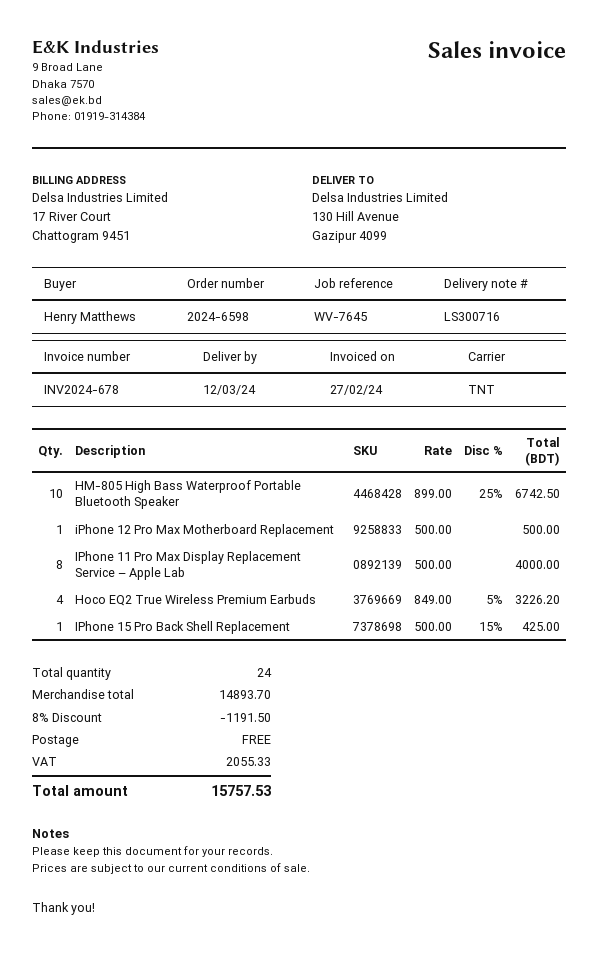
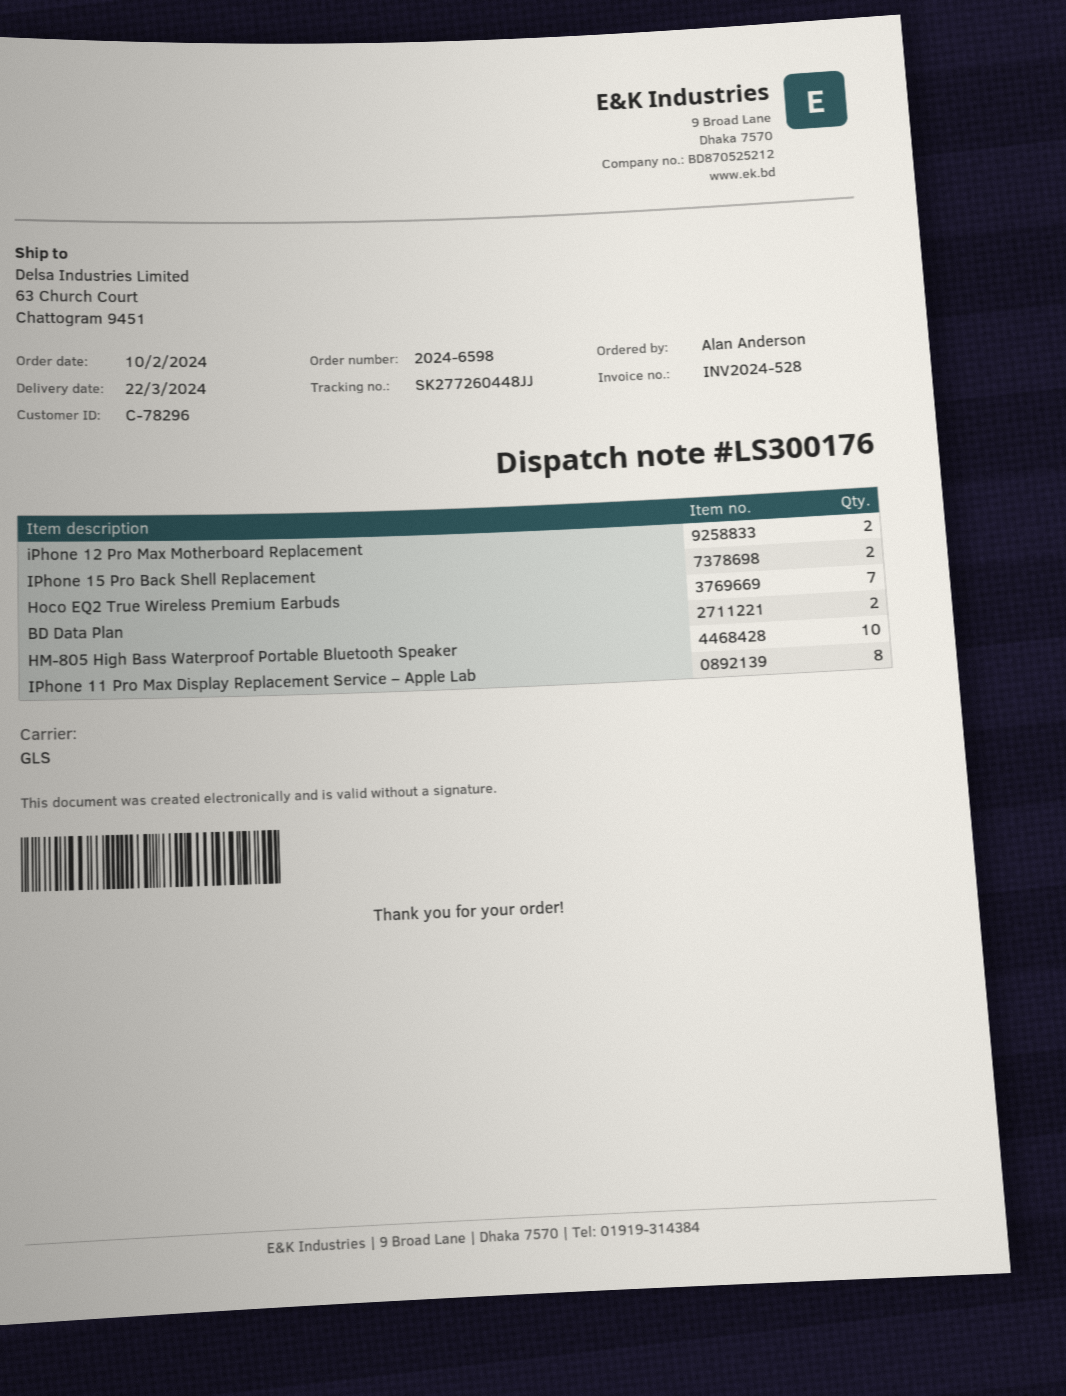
delivery note number: LS300716 -> LS300176
delivery date: 2024-03-12 -> 2024-03-22
invoice number: INV2024-678 -> INV2024-528
ordered by: Henry Matthews -> Alan Anderson
shipping method: TNT -> GLS
ship to: 130 Hill Avenue, Gazipur 4099 -> 63 Church Court, Chattogram 9451
iPhone 12 Pro Max Motherboard Replacement: 1 -> 2
Hoco EQ2 True Wireless Premium Earbuds: 4 -> 7
IPhone 15 Pro Back Shell Replacement: 1 -> 2
BD Data Plan: none -> 2

